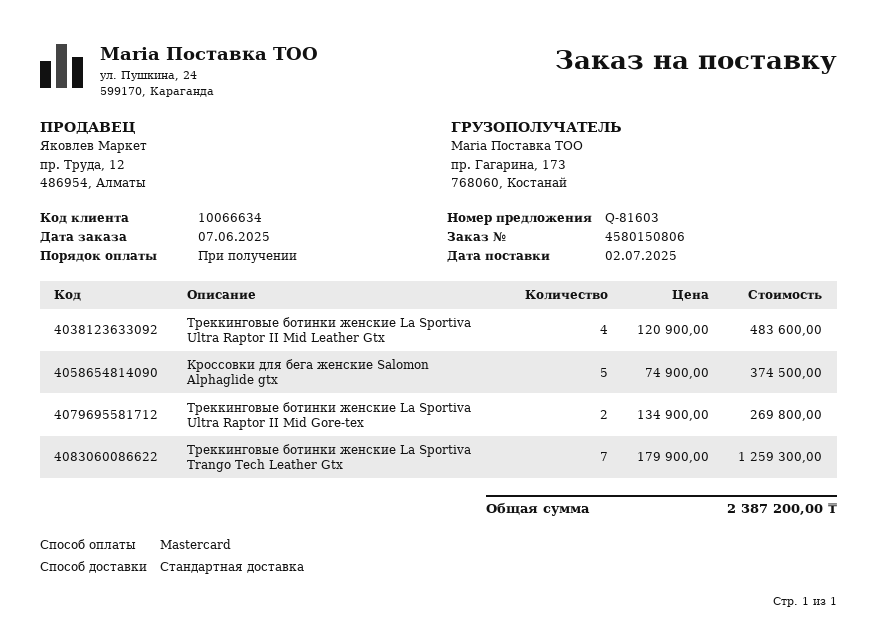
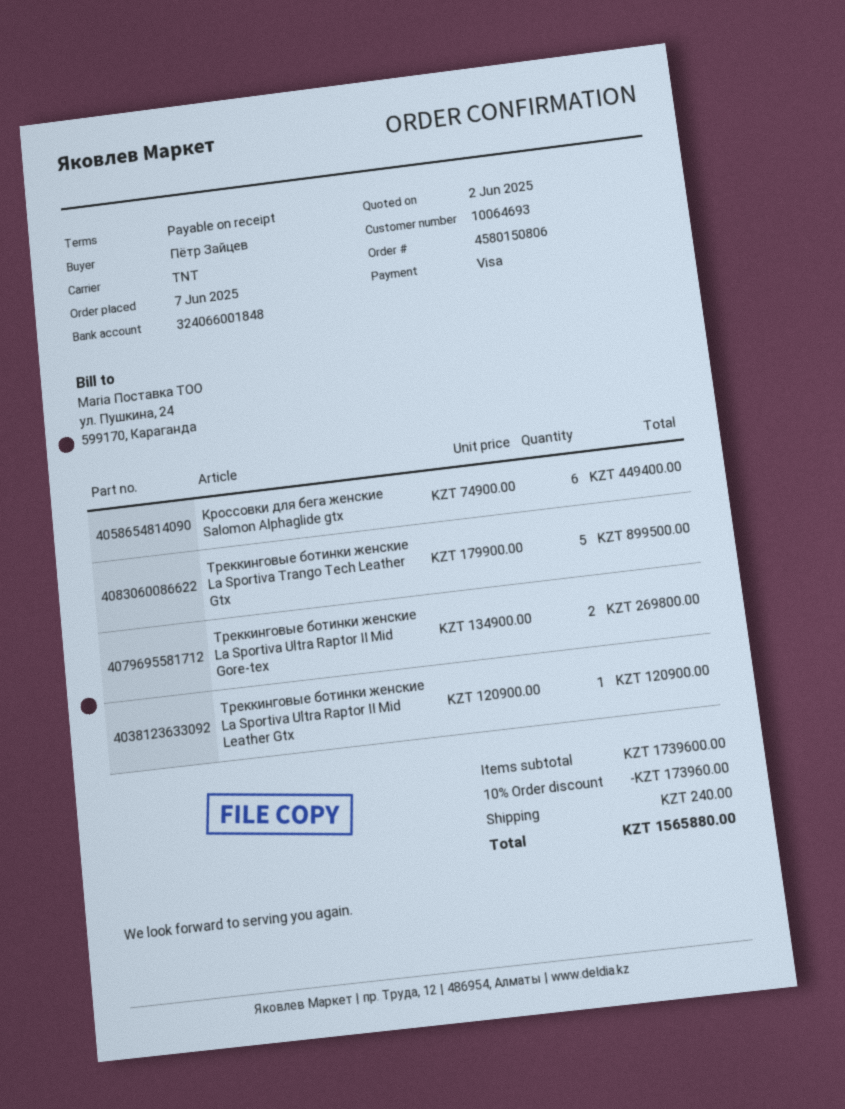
customer number: 10066634 -> 10064693
payment method: Mastercard -> Visa
shipping method: standard -> TNT
Треккинговые ботинки женские La Sportiva Ultra Raptor II Mid Leather Gtx: 4 x 120900.00 = 483600.00 -> 1 x 120900.00 = 120900.00
Кроссовки для бега женские Salomon Alphaglide gtx: 5 x 74900.00 = 374500.00 -> 6 x 74900.00 = 449400.00
Треккинговые ботинки женские La Sportiva Trango Tech Leather Gtx: 7 x 179900.00 = 1259300.00 -> 5 x 179900.00 = 899500.00
discount: none -> 10% = 173960.00
shipping: none -> 240.00
total: 2387200.00 -> 1565880.00

